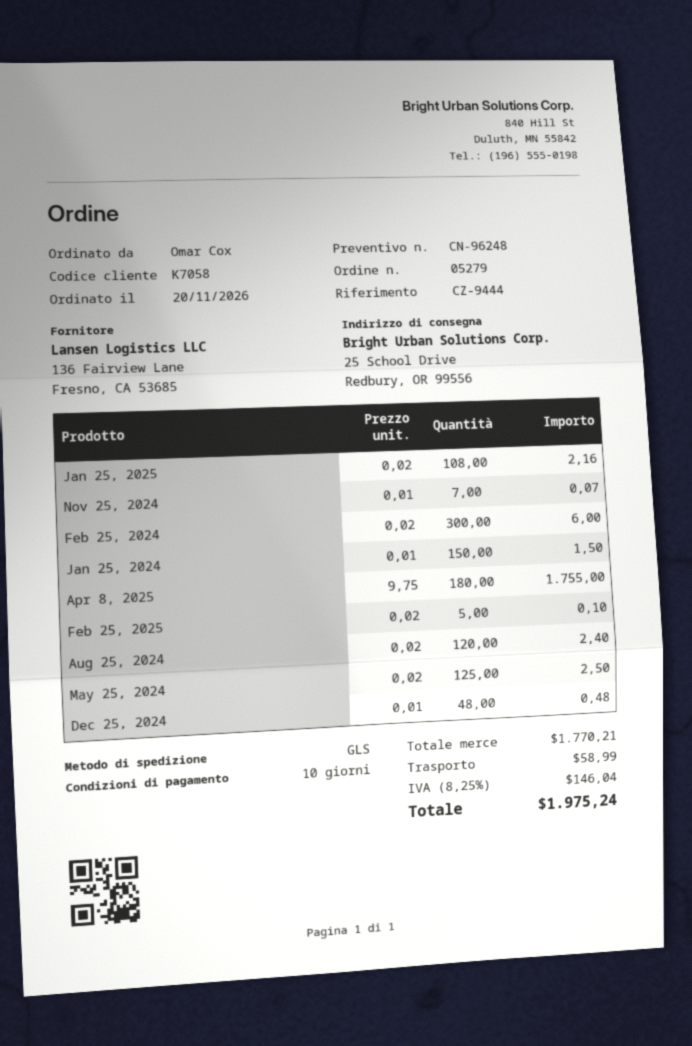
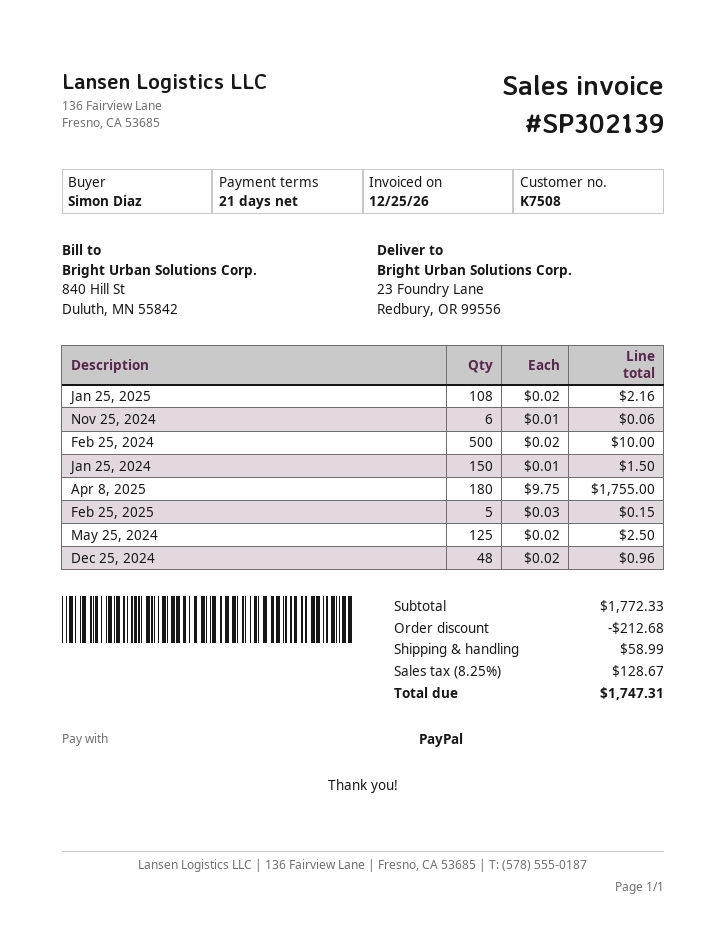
payment terms: 10 days -> 21 days
customer number: K7058 -> K7508
ordered by: Omar Cox -> Simon Diaz
ship to: 25 School Drive, Redbury, OR 99556 -> 23 Foundry Lane, Redbury, OR 99556
Nov 25, 2024: 7 x 0.01 = 0.07 -> 6 x 0.01 = 0.06
Feb 25, 2024: 300 x 0.02 = 6.00 -> 500 x 0.02 = 10.00
Feb 25, 2025: 5 x 0.02 = 0.10 -> 5 x 0.03 = 0.15
Aug 25, 2024: 120 x 0.02 = 2.40 -> none
Dec 25, 2024: 48 x 0.01 = 0.48 -> 48 x 0.02 = 0.96
subtotal: 1770.21 -> 1772.33
discount: none -> 212.68
tax: 8.25% = 146.04 -> 8.25% = 128.67
total: 1975.24 -> 1747.31

